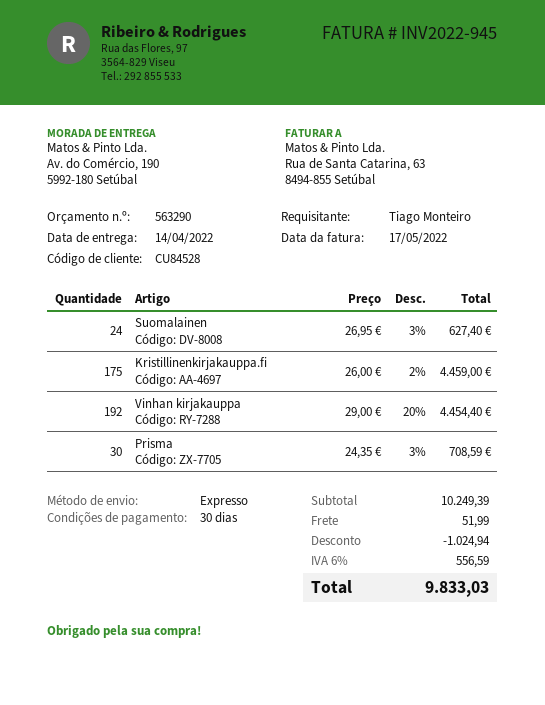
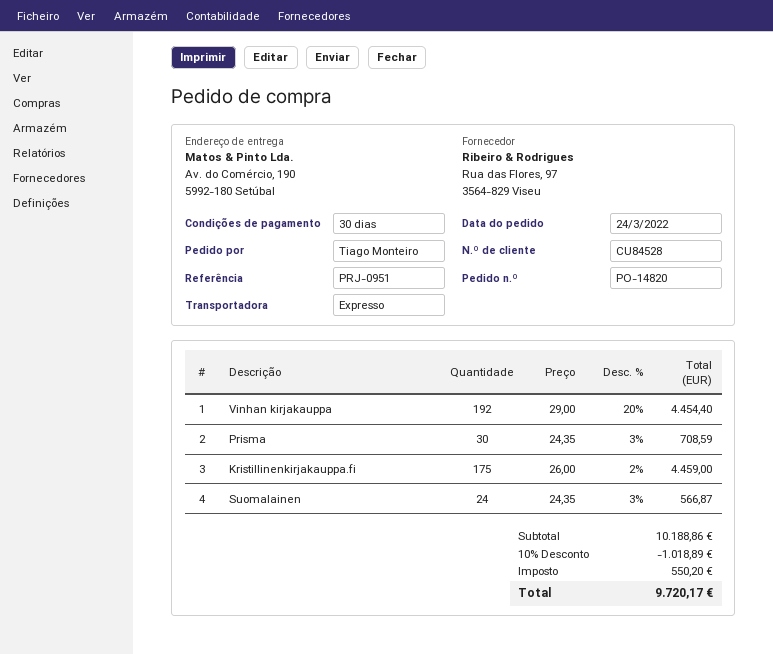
Suomalainen: 24 x 26.95 - 3% = 627.40 -> 24 x 24.35 - 3% = 566.87
subtotal: 10249.39 -> 10188.86
discount: 1024.94 -> 1018.89
shipping: 51.99 -> none
tax: 556.59 -> 550.20
total: 9833.03 -> 9720.17

